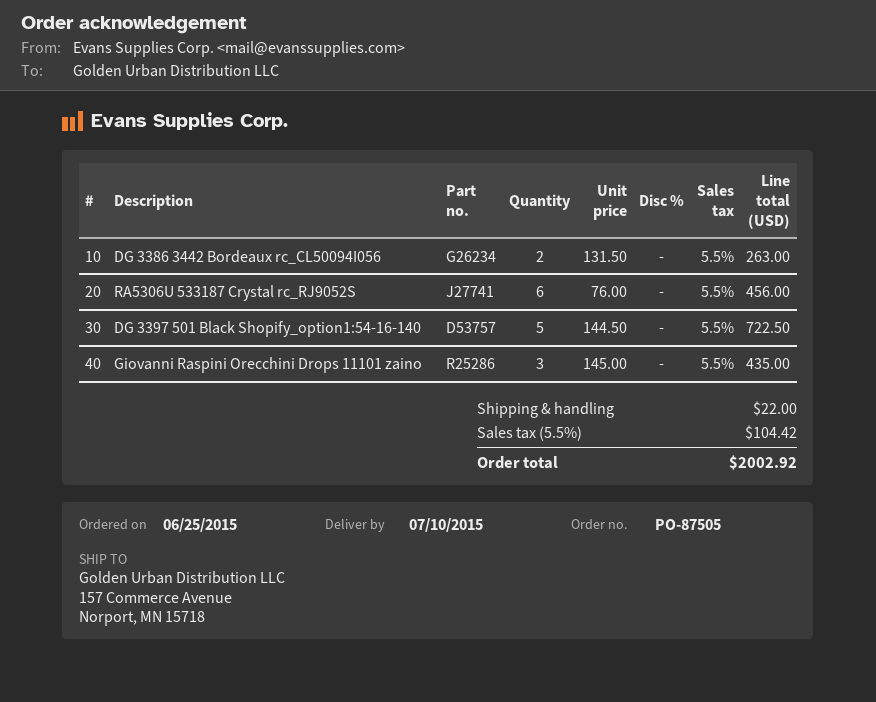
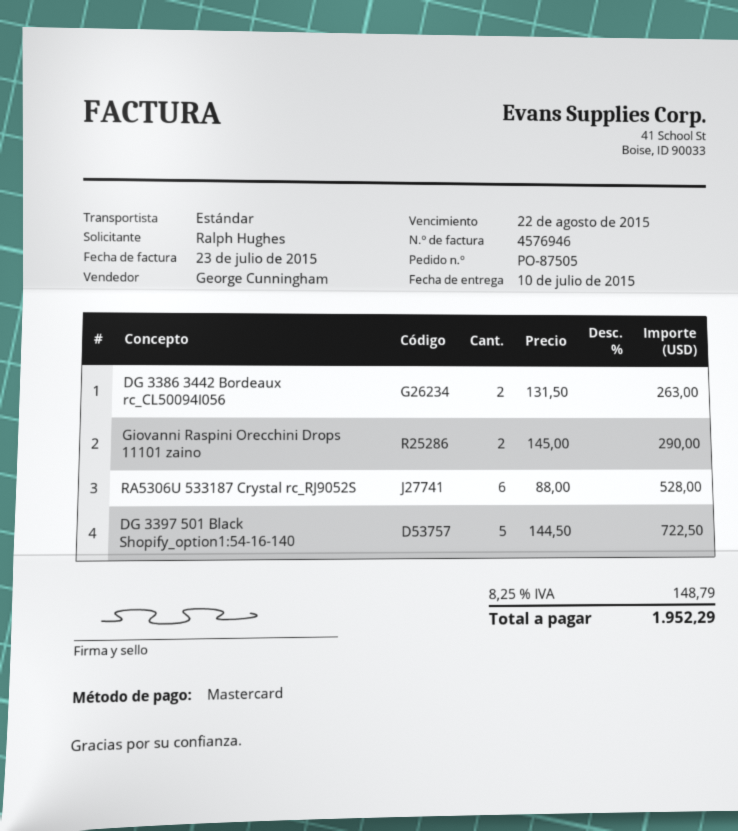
RA5306U 533187 Crystal rc_RJ9052S: 6 x 76.00 = 456.00 -> 6 x 88.00 = 528.00
Giovanni Raspini Orecchini Drops 11101 zaino: 3 x 145.00 = 435.00 -> 2 x 145.00 = 290.00
shipping: 22.00 -> none
tax: 5.5% = 104.42 -> 8.25% = 148.79
total: 2002.92 -> 1952.29

